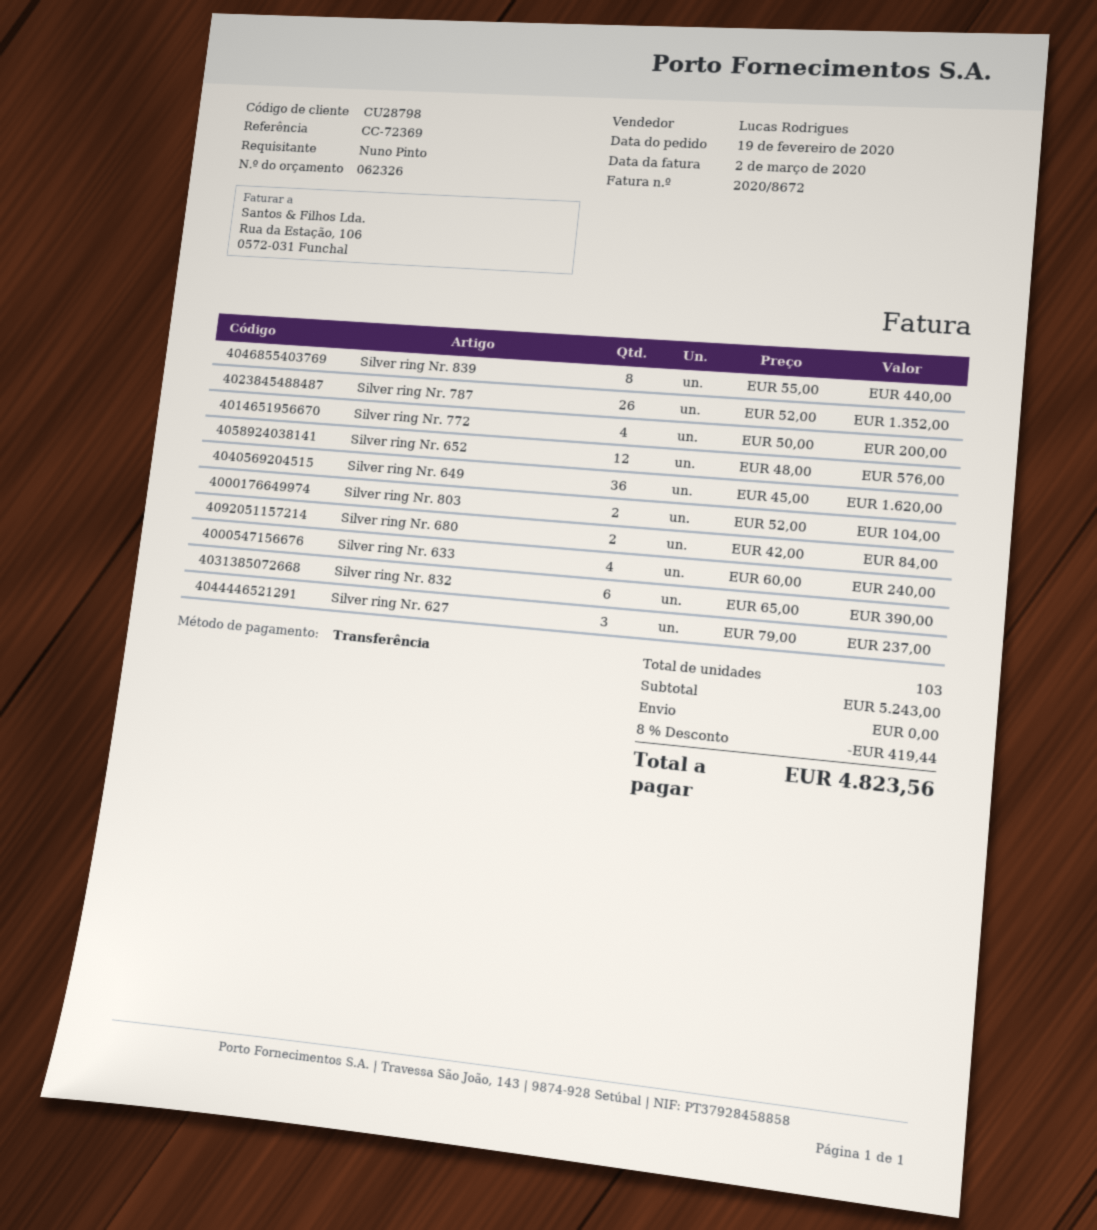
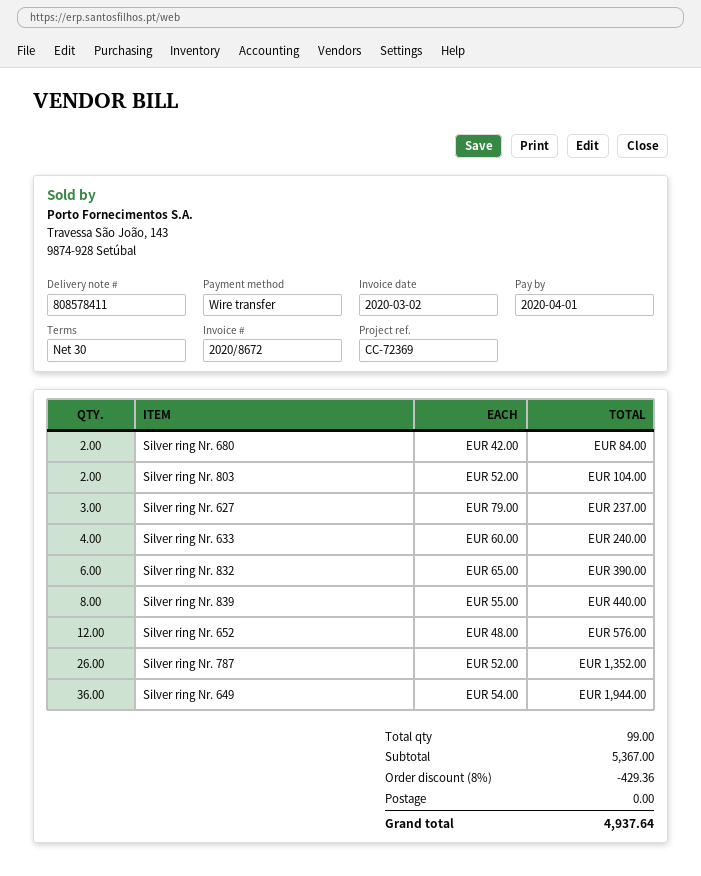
Silver ring Nr. 772: 4 x 50.00 = 200.00 -> none
Silver ring Nr. 649: 36 x 45.00 = 1620.00 -> 36 x 54.00 = 1944.00
total quantity: 103 -> 99
subtotal: 5243.00 -> 5367.00
discount: 8% = 419.44 -> 8% = 429.36
total: 4823.56 -> 4937.64

